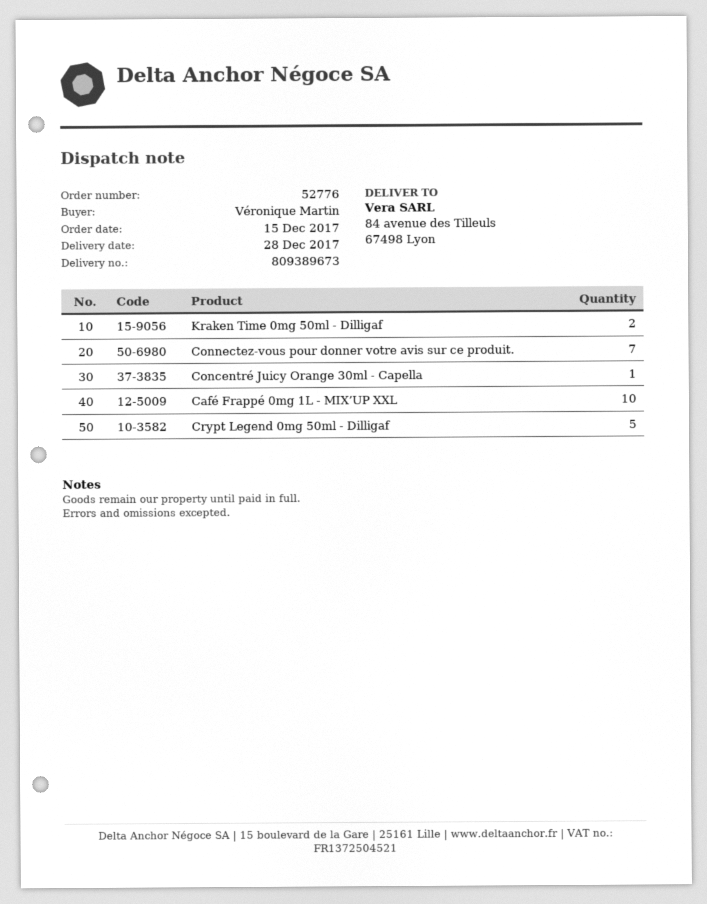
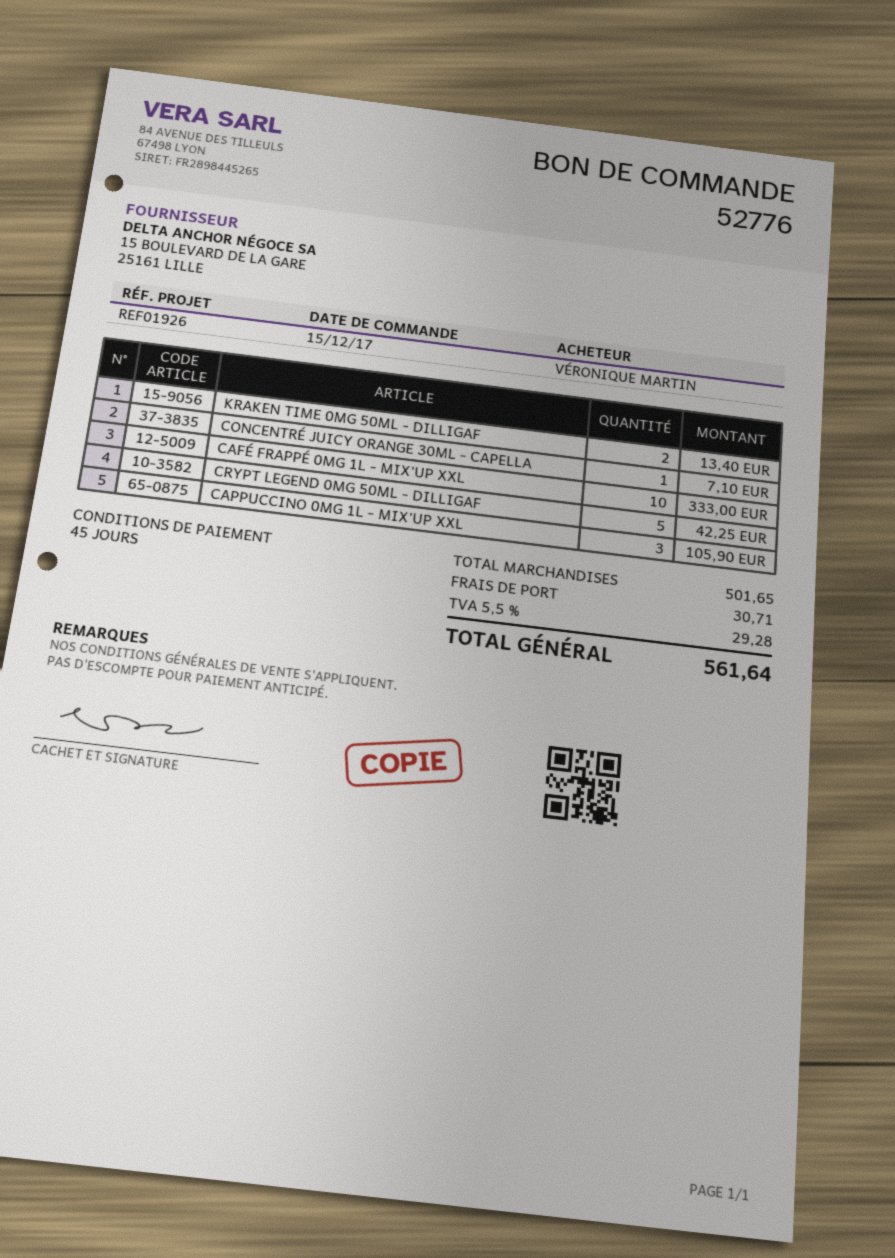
Connectez-vous pour donner votre avis sur ce produit.: 7 -> none
CAPPUCCINO 0MG 1L - MIX’UP XXL: none -> 3

